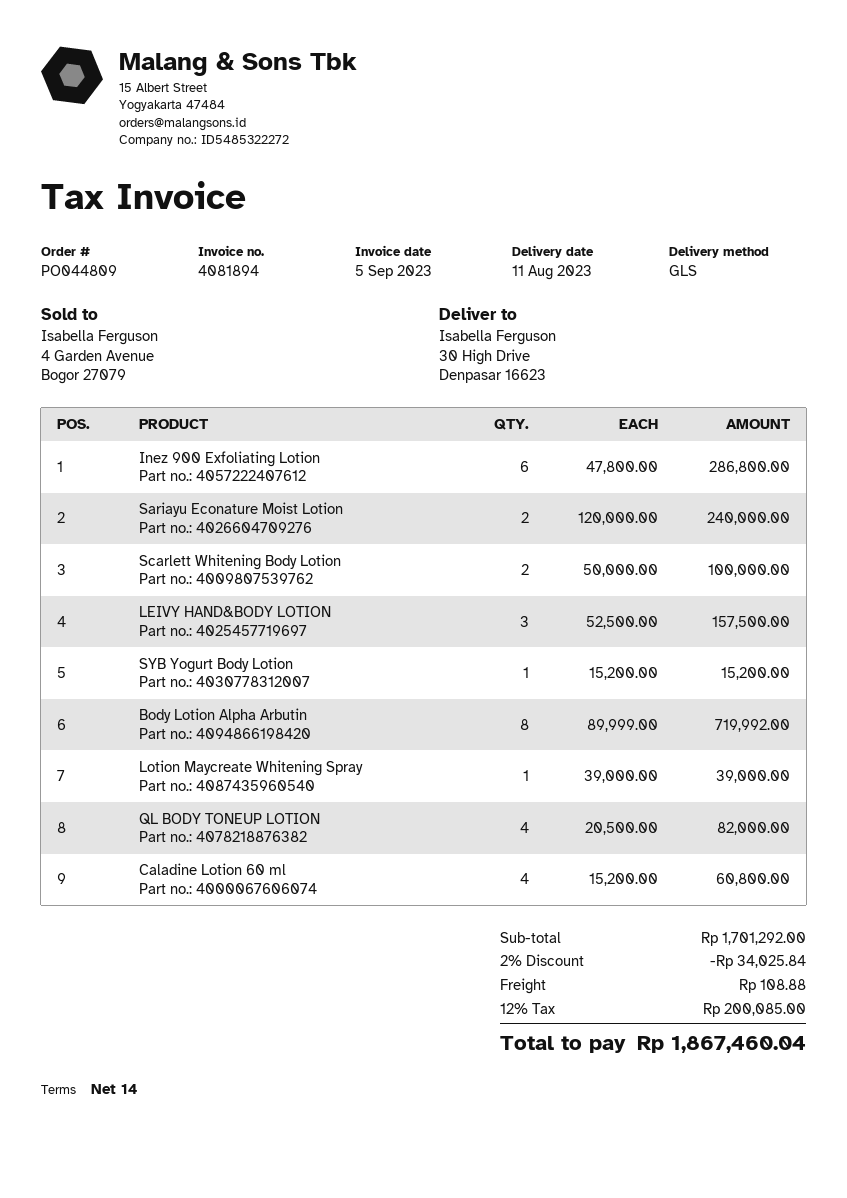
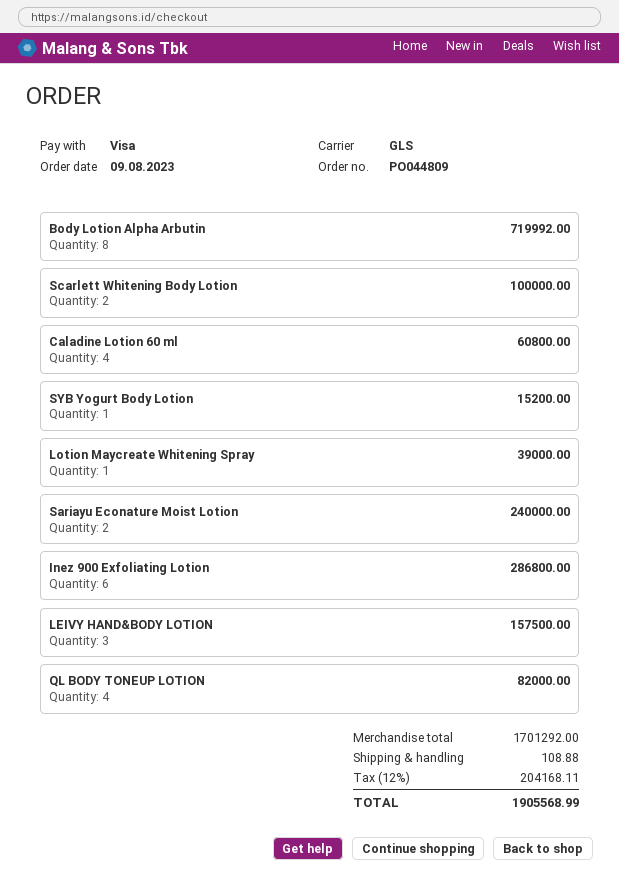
discount: 2% = 34025.84 -> none
tax: 12% = 200085.00 -> 12% = 204168.11
total: 1867460.04 -> 1905568.99

